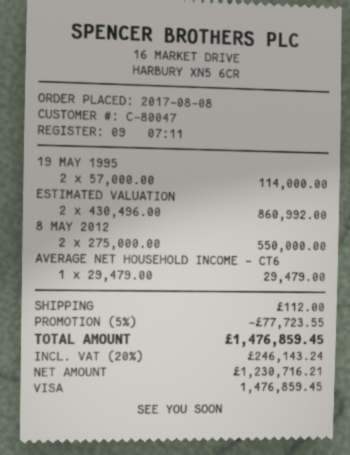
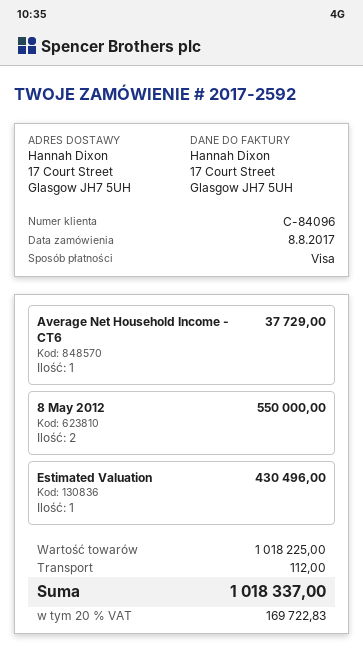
customer number: C-80047 -> C-84096
19 MAY 1995: 2 for 114000.00 -> none
ESTIMATED VALUATION: 2 for 860992.00 -> 1 for 430496.00
AVERAGE NET HOUSEHOLD INCOME - CT6: 1 for 29479.00 -> 1 for 37729.00
discount: 5% = 77723.55 -> none
tax: 20% = 246143.24 -> 20% = 169722.83
total: 1476859.45 -> 1018337.00

